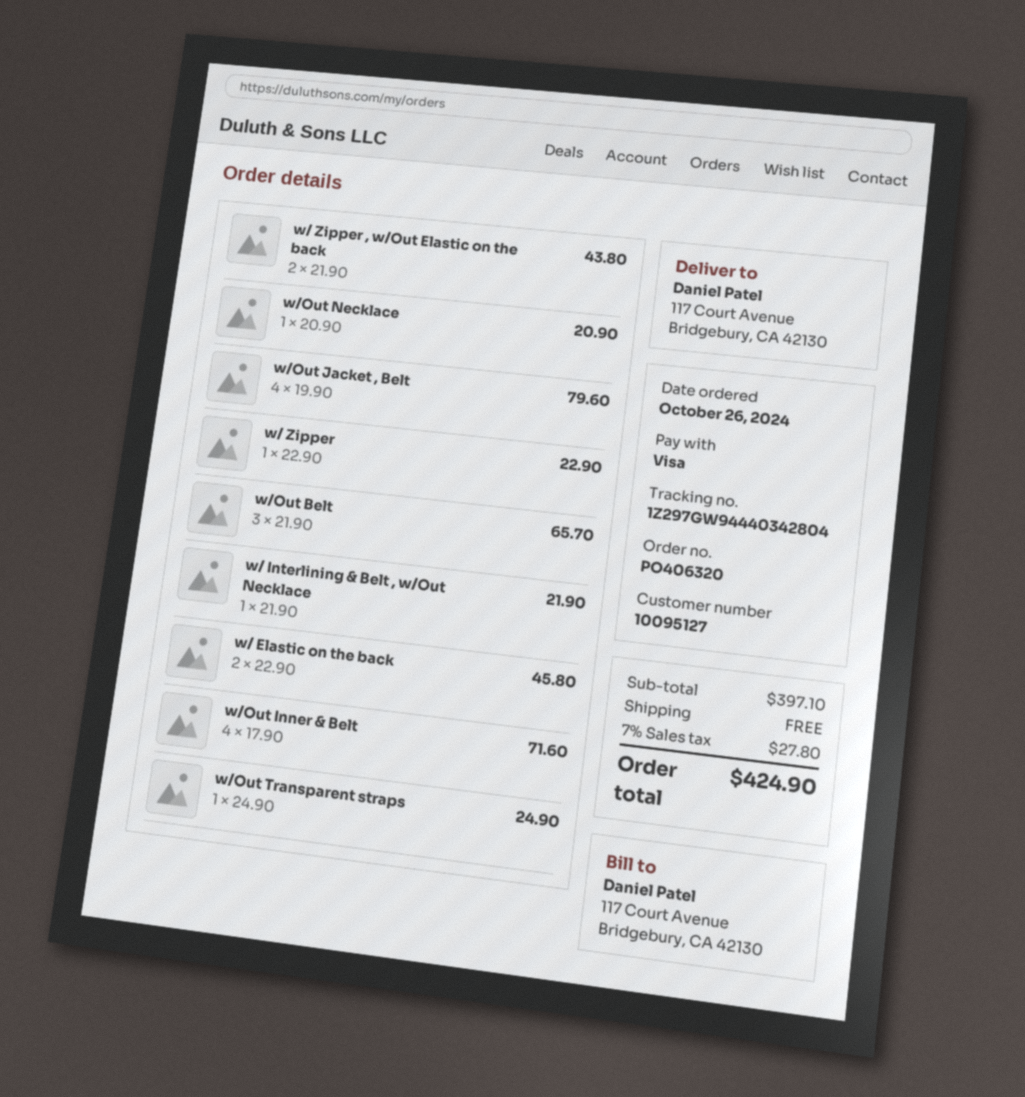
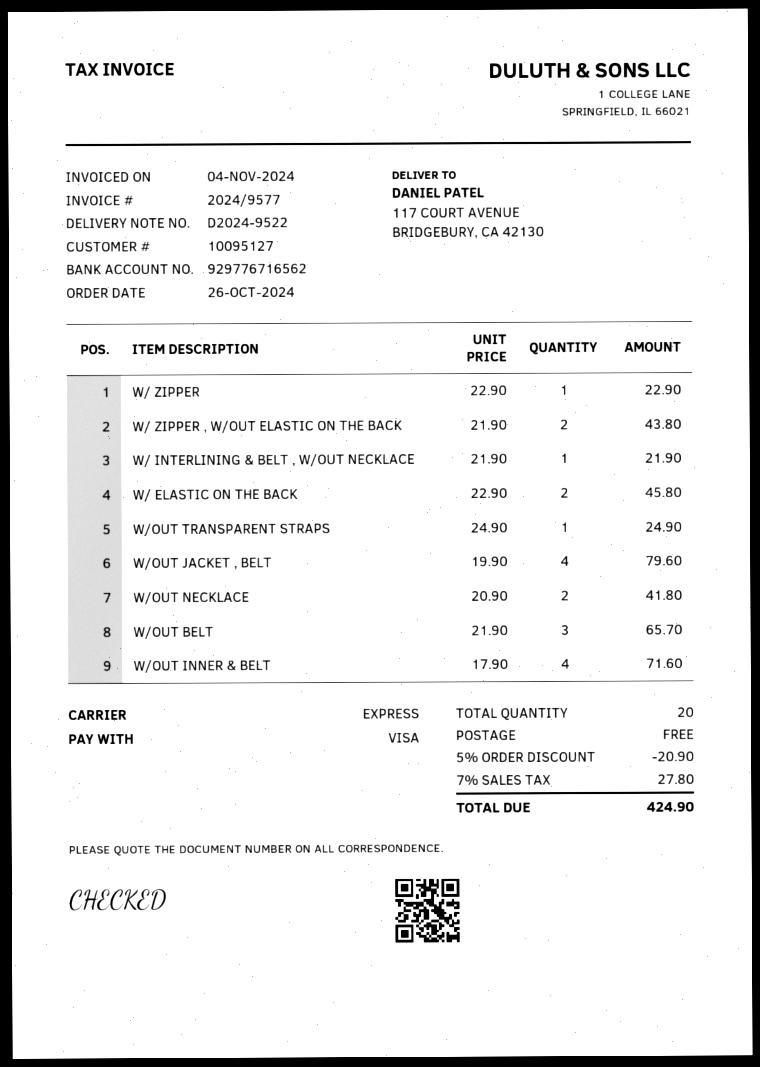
w/Out Necklace: 1 x 20.90 = 20.90 -> 2 x 20.90 = 41.80
discount: none -> 5% = 20.90

